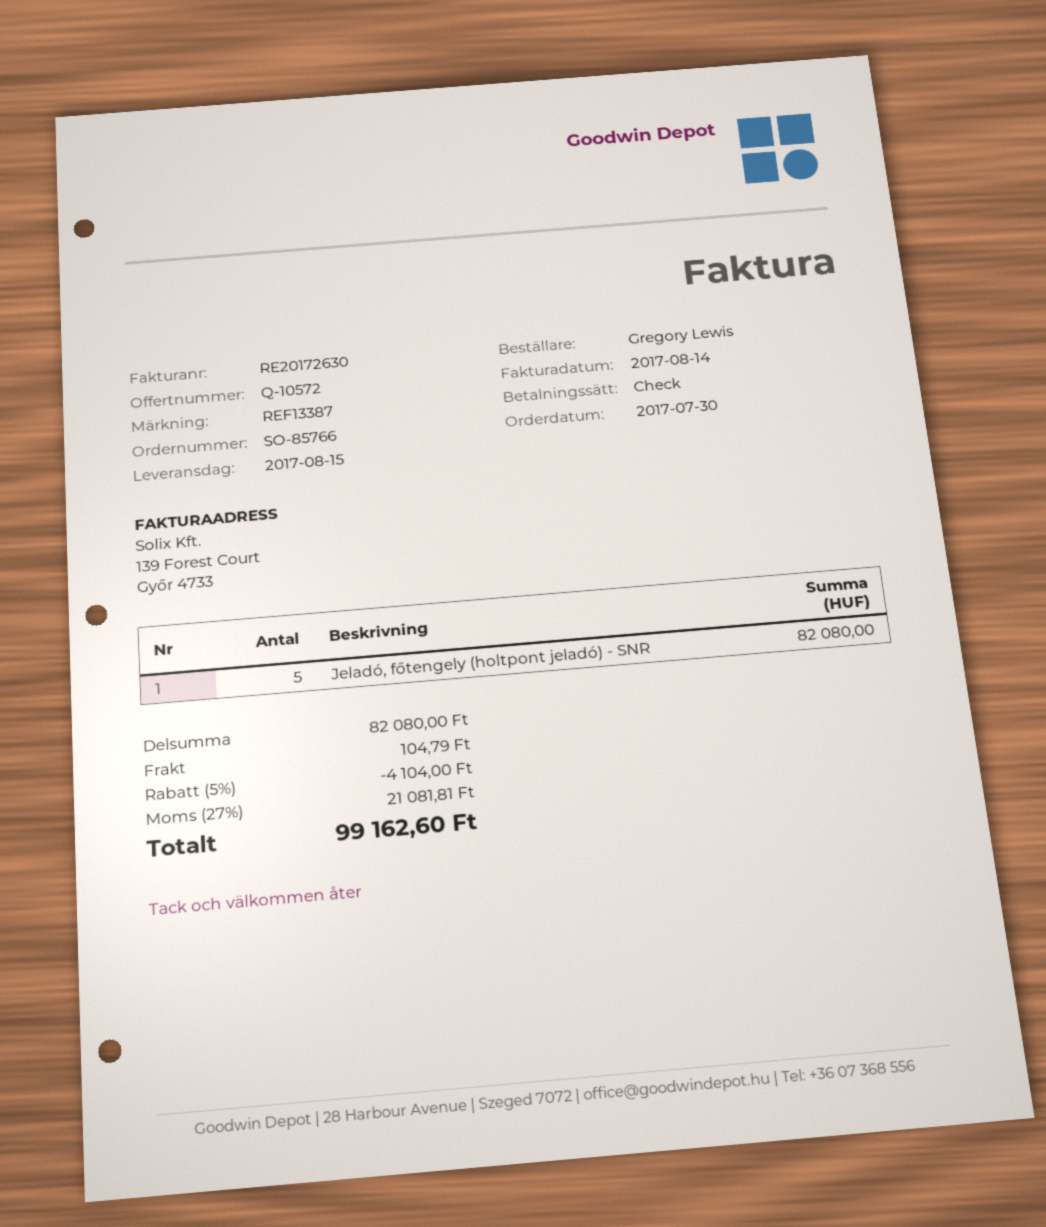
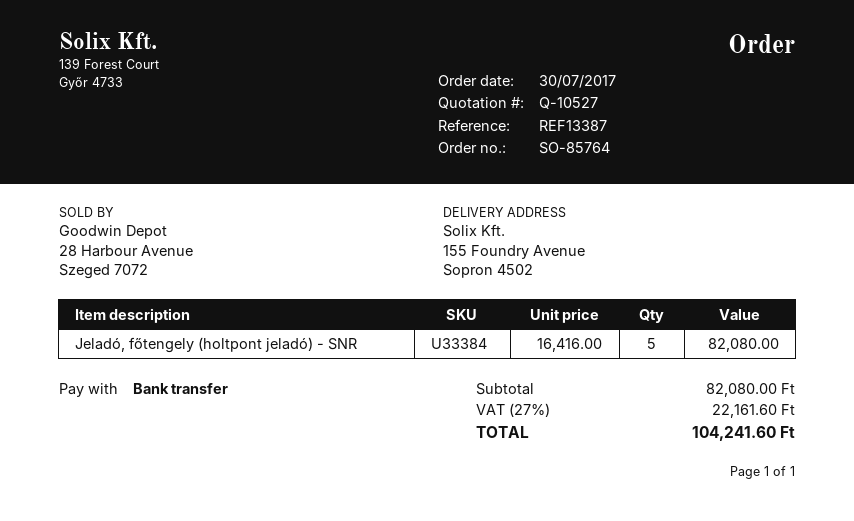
quote number: Q-10572 -> Q-10527
order number: SO-85766 -> SO-85764
payment method: cheque -> bank transfer
discount: 5% = 4104.00 -> none
shipping: 104.79 -> none
tax: 27% = 21081.81 -> 27% = 22161.60
total: 99162.60 -> 104241.60

